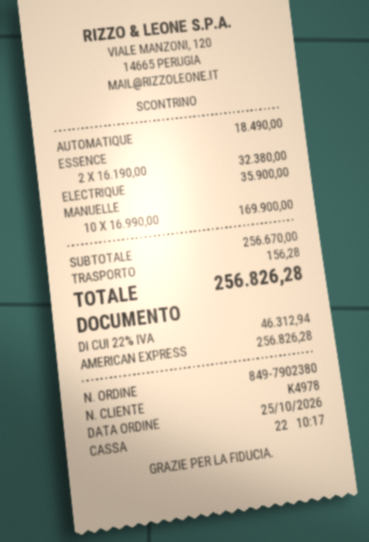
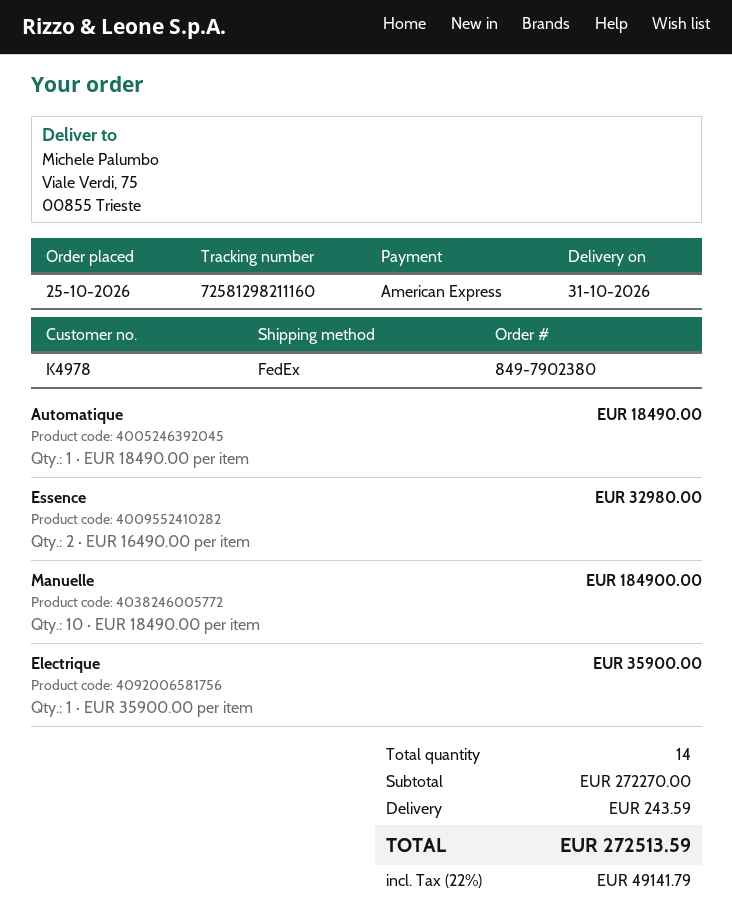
ESSENCE: 2 x 16190.00 = 32380.00 -> 2 x 16490.00 = 32980.00
MANUELLE: 10 x 16990.00 = 169900.00 -> 10 x 18490.00 = 184900.00
subtotal: 256670.00 -> 272270.00
shipping: 156.28 -> 243.59
tax: 22% = 46312.94 -> 22% = 49141.79
total: 256826.28 -> 272513.59

